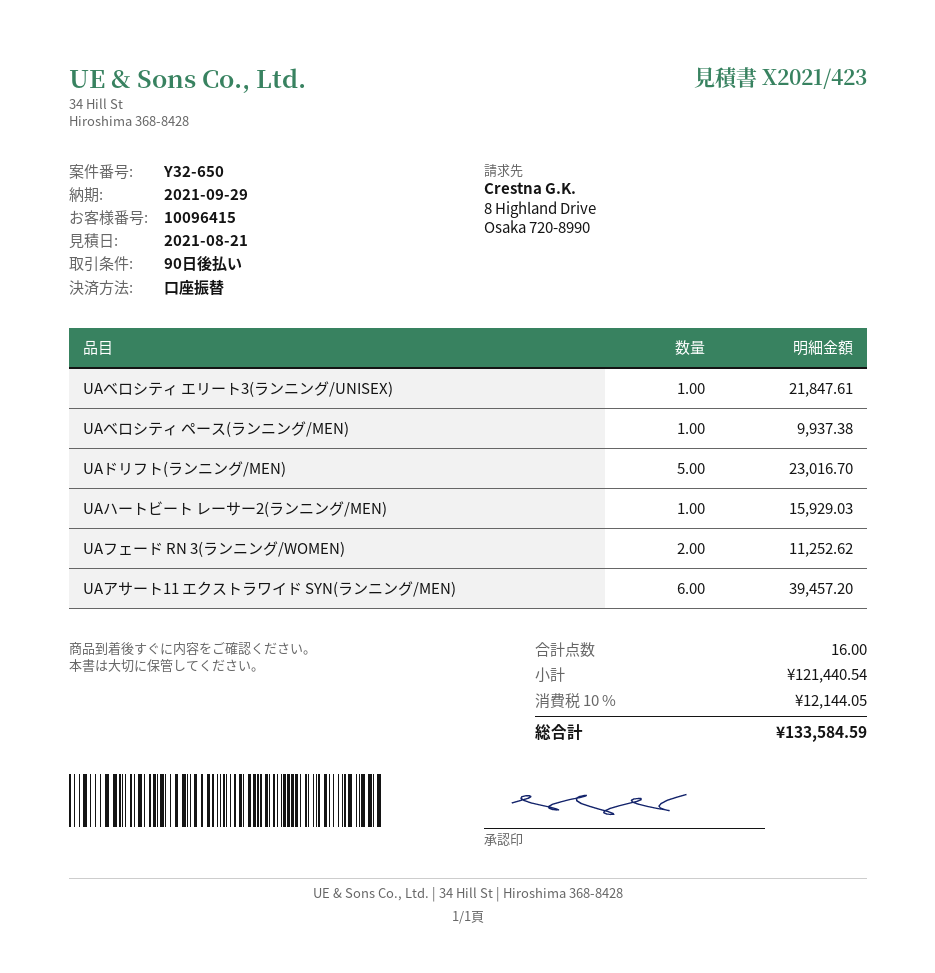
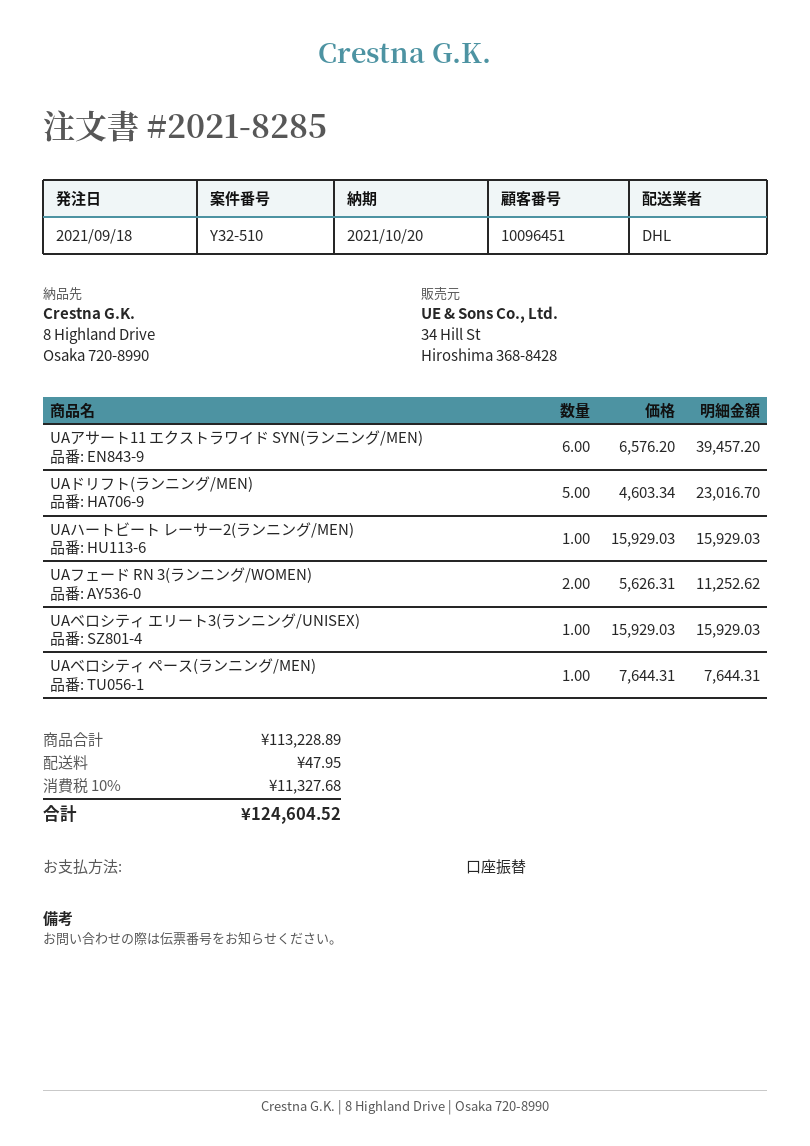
delivery date: 2021-09-29 -> 2021-10-20
customer number: 10096415 -> 10096451
reference: Y32-650 -> Y32-510
UAベロシティ エリート3(ランニング/UNISEX): 1 for 21847.61 -> 1 for 15929.03
UAベロシティ ペース(ランニング/MEN): 1 for 9937.38 -> 1 for 7644.31
subtotal: 121440.54 -> 113228.89
shipping: none -> 47.95
tax: 10% = 12144.05 -> 10% = 11327.68
total: 133584.59 -> 124604.52

